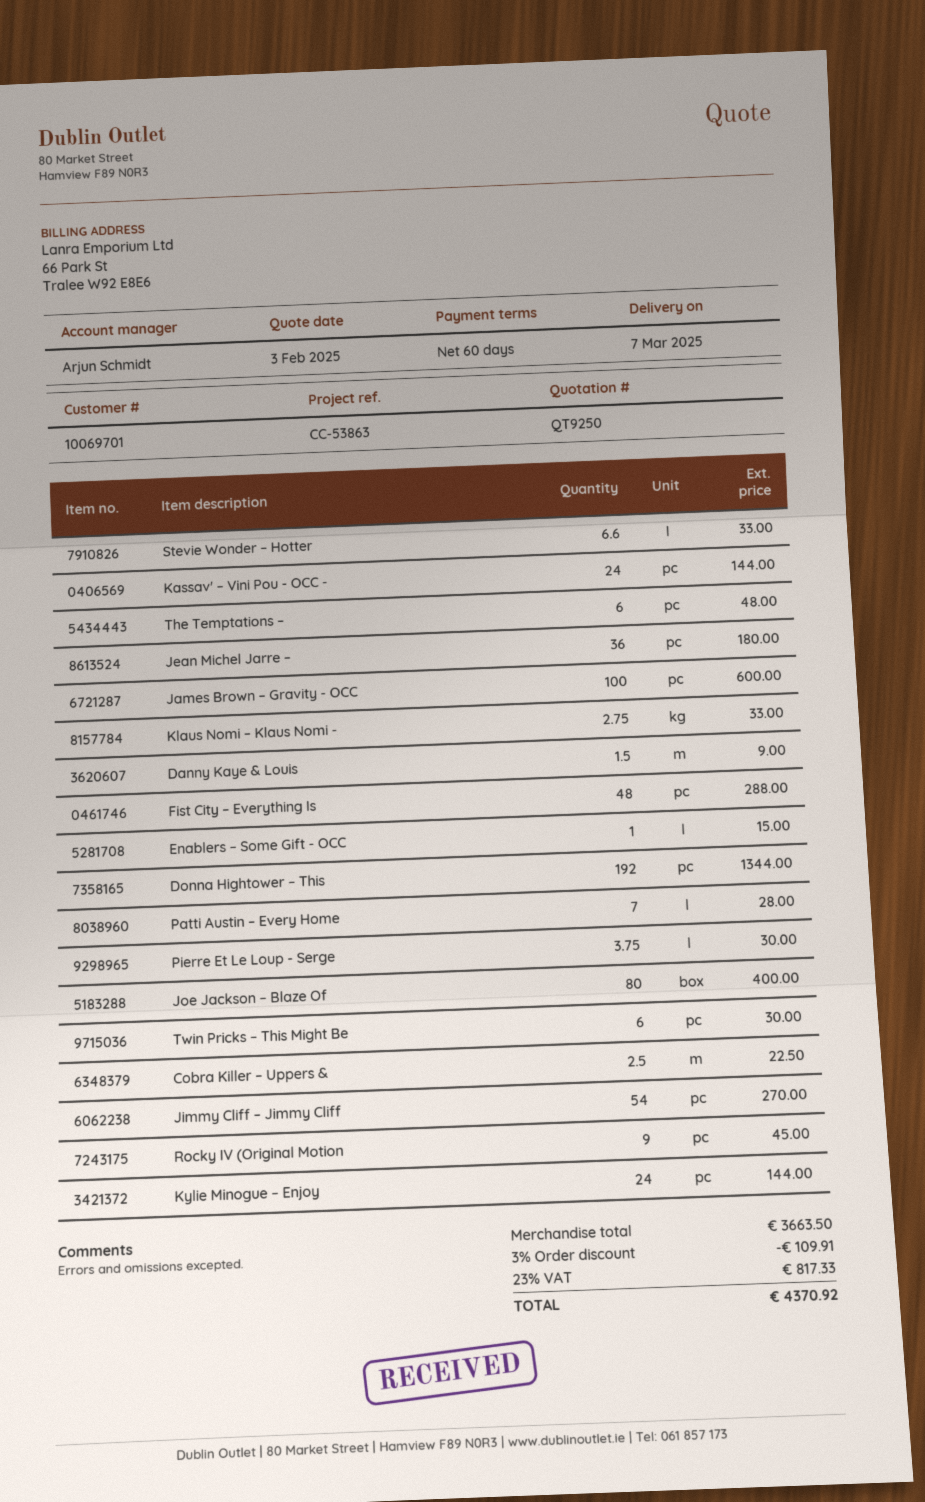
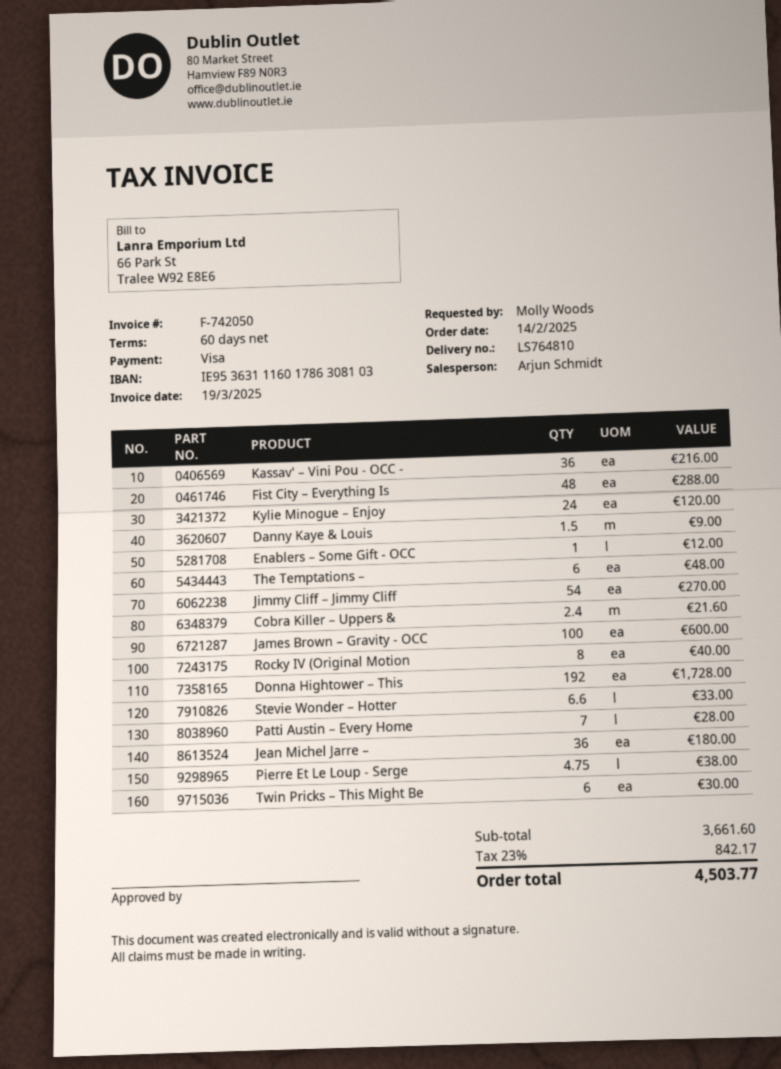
Kassav' – Vini Pou - OCC -: 24 for 144.00 -> 36 for 216.00
Klaus Nomi – Klaus Nomi -: 2.75 for 33.00 -> none
Enablers – Some Gift - OCC: 1 for 15.00 -> 1 for 12.00
Donna Hightower – This: 192 for 1344.00 -> 192 for 1728.00
Pierre Et Le Loup - Serge: 3.75 for 30.00 -> 4.75 for 38.00
Joe Jackson – Blaze Of: 80 for 400.00 -> none
Cobra Killer – Uppers &: 2.5 for 22.50 -> 2.4 for 21.60
Rocky IV (Original Motion: 9 for 45.00 -> 8 for 40.00
Kylie Minogue – Enjoy: 24 for 144.00 -> 24 for 120.00
subtotal: 3663.50 -> 3661.60
discount: 3% = 109.91 -> none
tax: 23% = 817.33 -> 23% = 842.17
total: 4370.92 -> 4503.77

